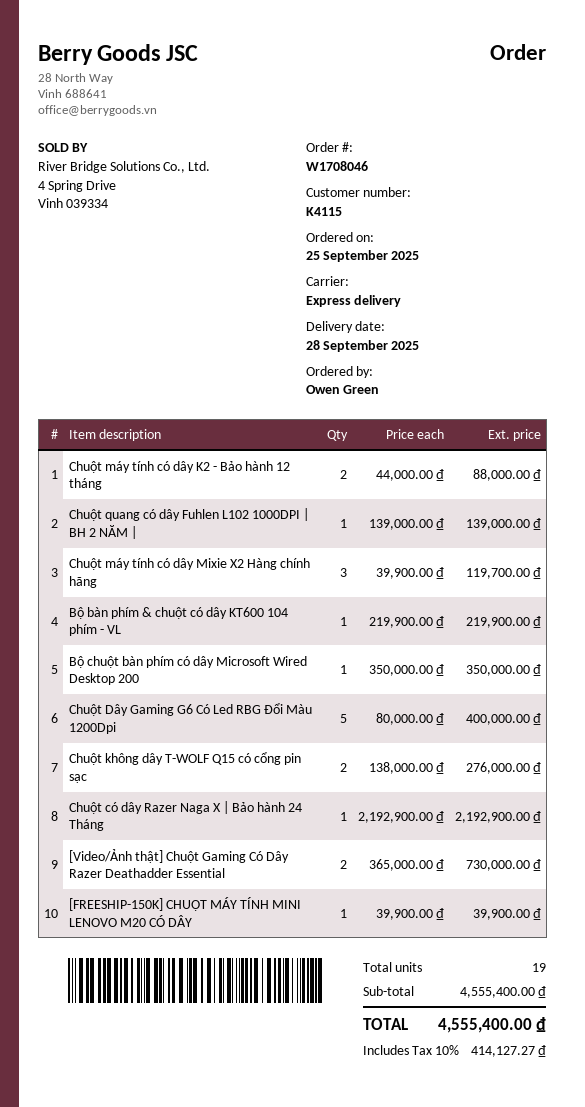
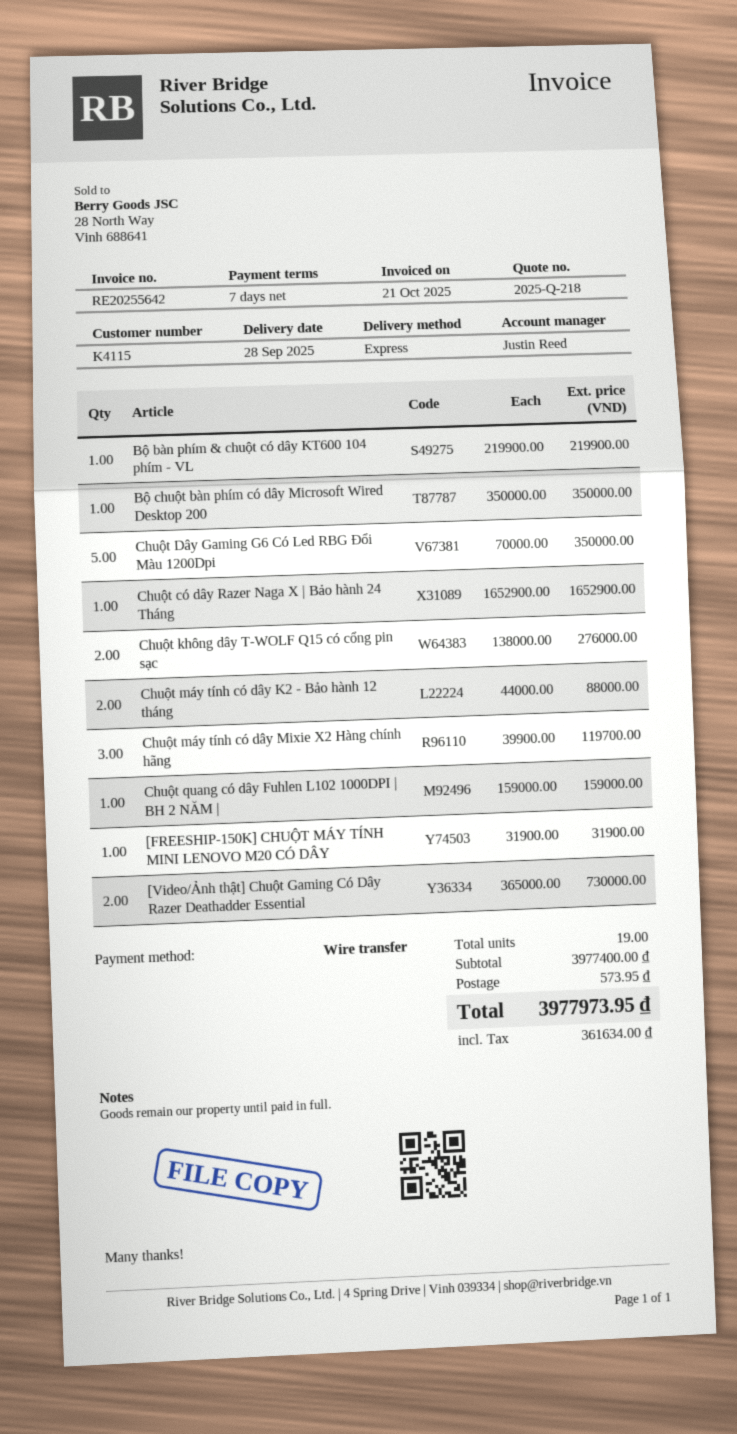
Chuột quang có dây Fuhlen L102 1000DPI | BH 2 NĂM |: 1 x 139000.00 = 139000.00 -> 1 x 159000.00 = 159000.00
Chuột Dây Gaming G6 Có Led RBG Đổi Màu 1200Dpi: 5 x 80000.00 = 400000.00 -> 5 x 70000.00 = 350000.00
Chuột có dây Razer Naga X | Bảo hành 24 Tháng: 1 x 2192900.00 = 2192900.00 -> 1 x 1652900.00 = 1652900.00
[FREESHIP-150K] CHUỘT MÁY TÍNH MINI LENOVO M20 CÓ DÂY: 1 x 39900.00 = 39900.00 -> 1 x 31900.00 = 31900.00
subtotal: 4555400.00 -> 3977400.00
shipping: none -> 573.95
tax: 414127.27 -> 361634.00
total: 4555400.00 -> 3977973.95

